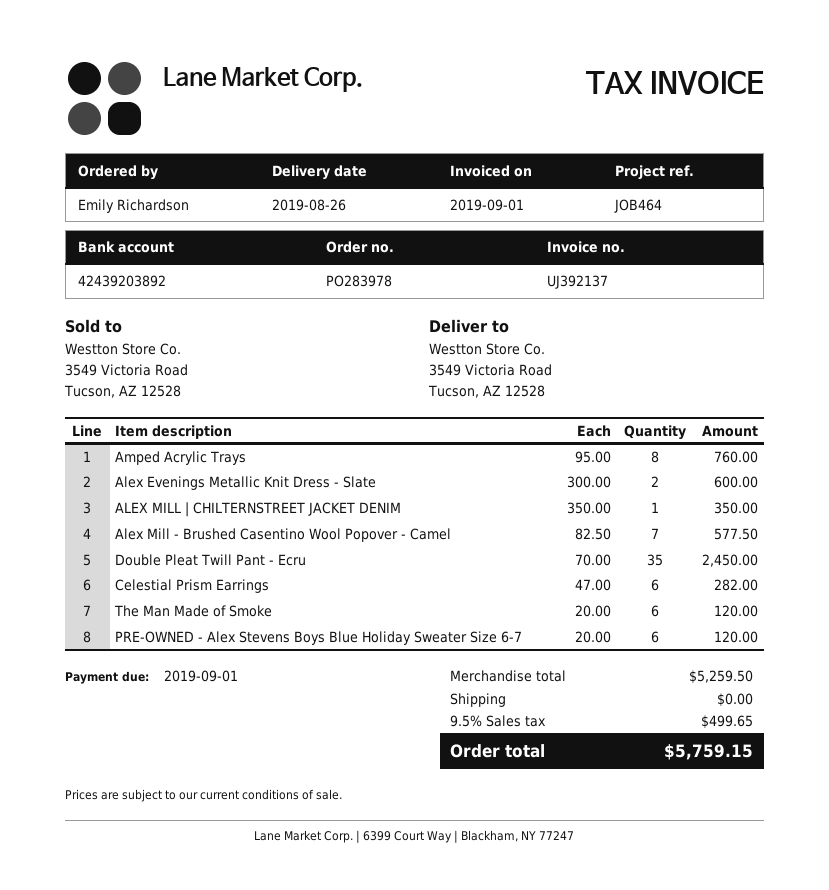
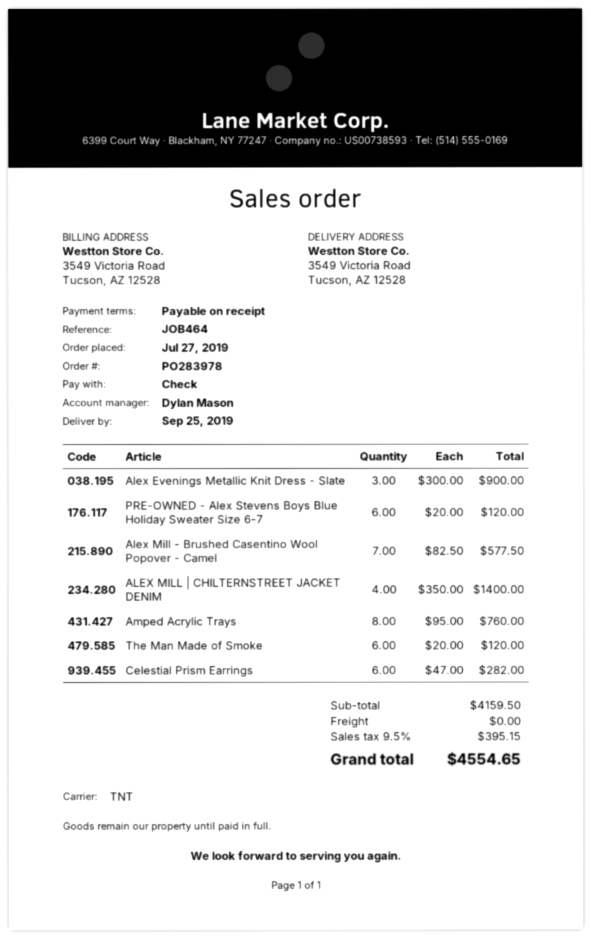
delivery date: 2019-08-26 -> 2019-09-25
Alex Evenings Metallic Knit Dress - Slate: 2 x 300.00 = 600.00 -> 3 x 300.00 = 900.00
ALEX MILL | CHILTERNSTREET JACKET DENIM: 1 x 350.00 = 350.00 -> 4 x 350.00 = 1400.00
Double Pleat Twill Pant - Ecru: 35 x 70.00 = 2450.00 -> none
subtotal: 5259.50 -> 4159.50
tax: 9.5% = 499.65 -> 9.5% = 395.15
total: 5759.15 -> 4554.65

